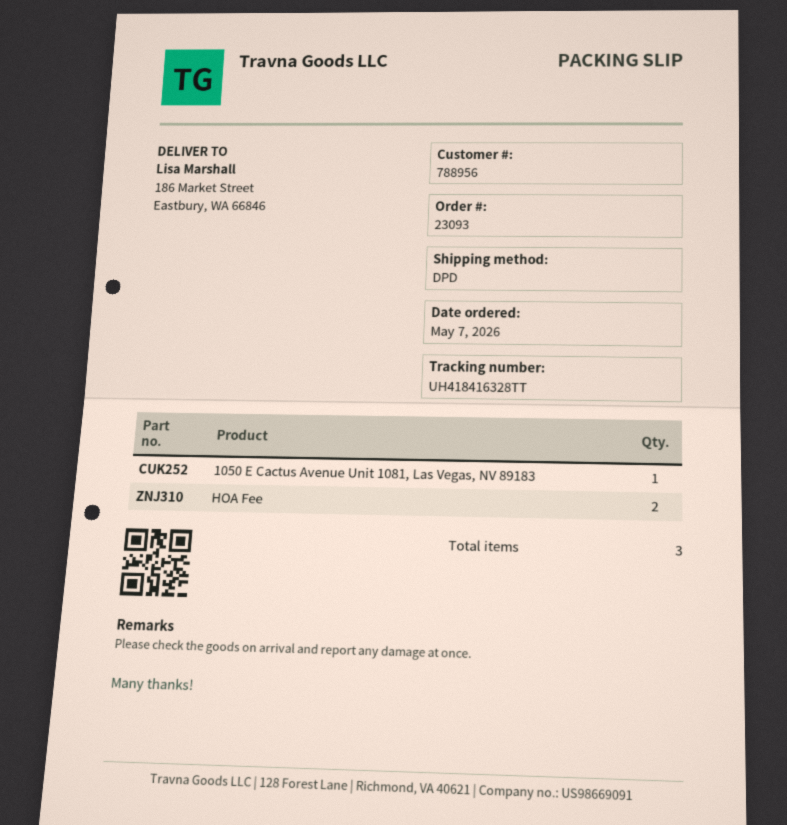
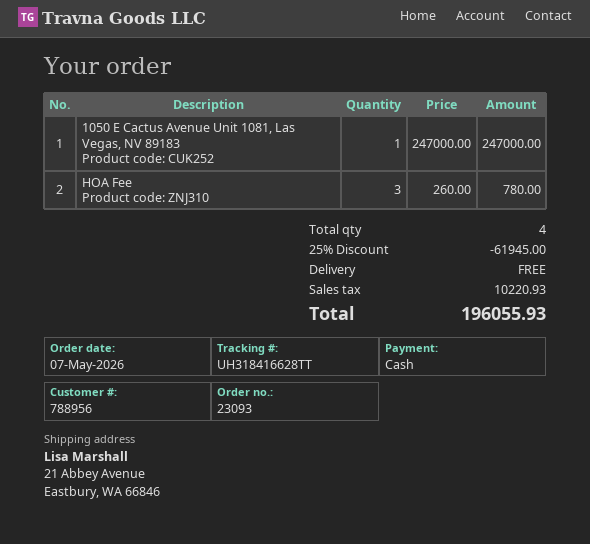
tracking number: UH418416328TT -> UH318416628TT
ship to: 186 Market Street, Eastbury, WA 66846 -> 21 Abbey Avenue, Eastbury, WA 66846
HOA Fee: 2 -> 3
total quantity: 3 -> 4

